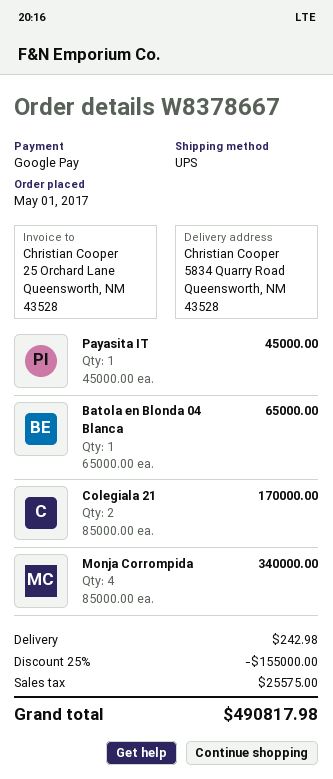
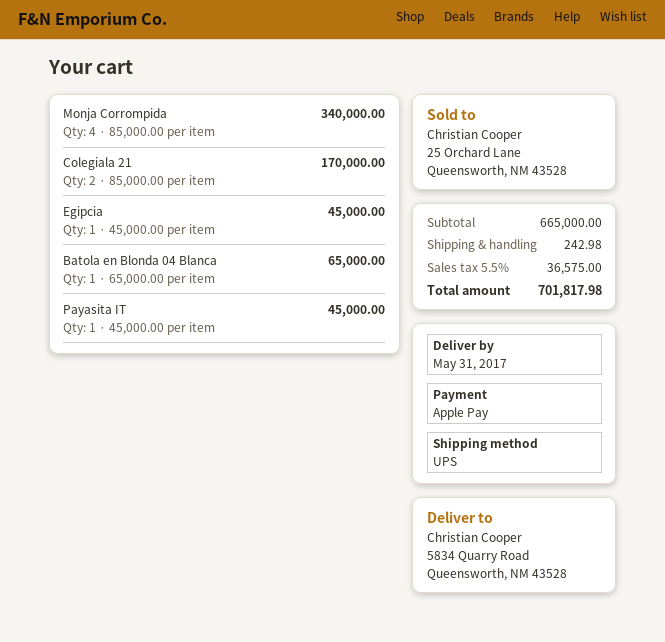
payment method: Google Pay -> Apple Pay
Egipcia: none -> 1 x 45000.00 = 45000.00
discount: 25% = 155000.00 -> none
tax: 25575.00 -> 36575.00
total: 490817.98 -> 701817.98

